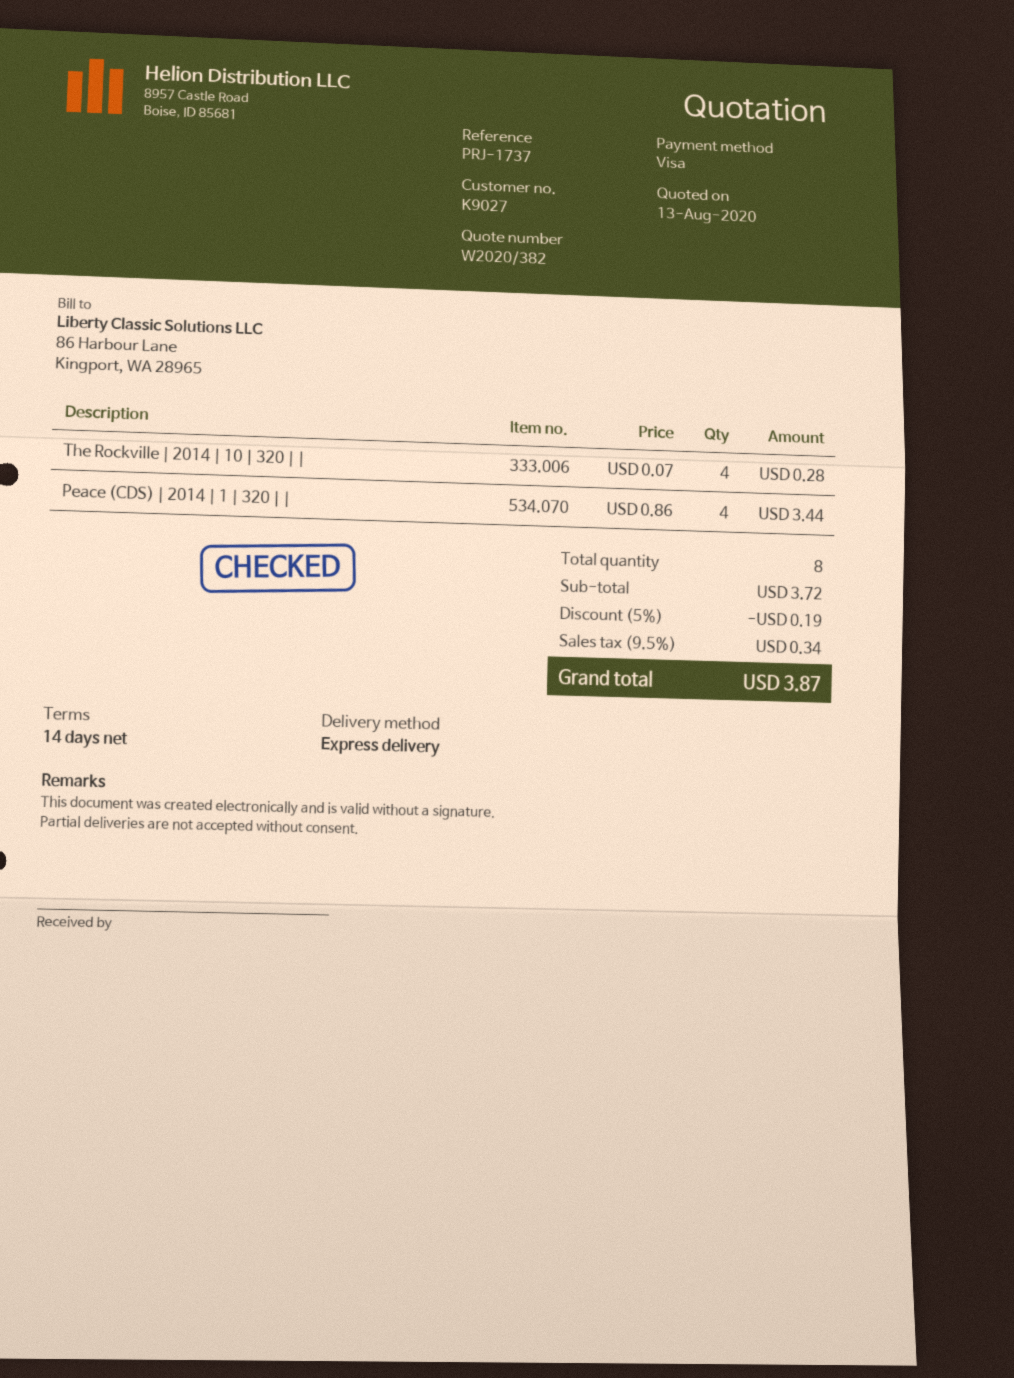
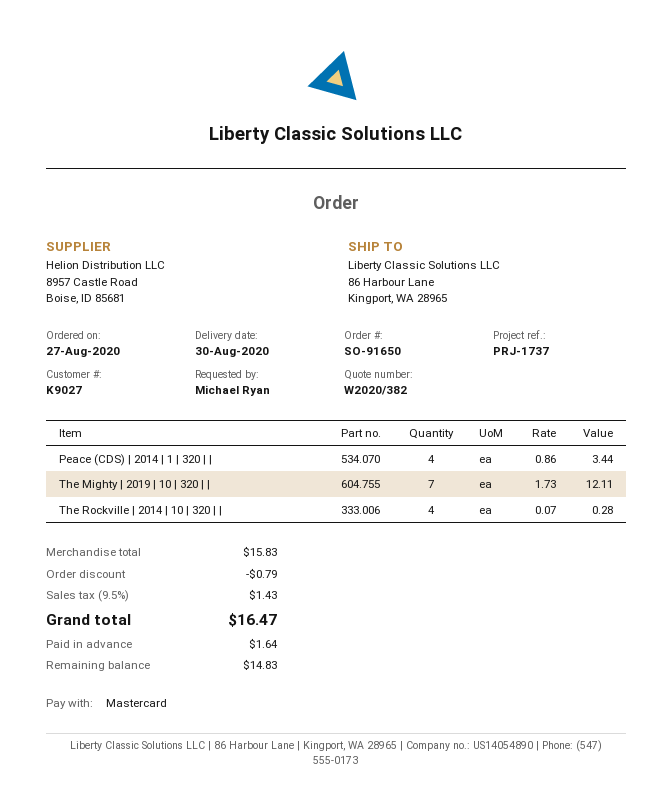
payment method: Visa -> Mastercard
The Mighty | 2019 | 10 | 320 | |: none -> 7 x 1.73 = 12.11
subtotal: 3.72 -> 15.83
discount: 0.19 -> 0.79
tax: 9.5% = 0.34 -> 9.5% = 1.43
total: 3.87 -> 16.47

